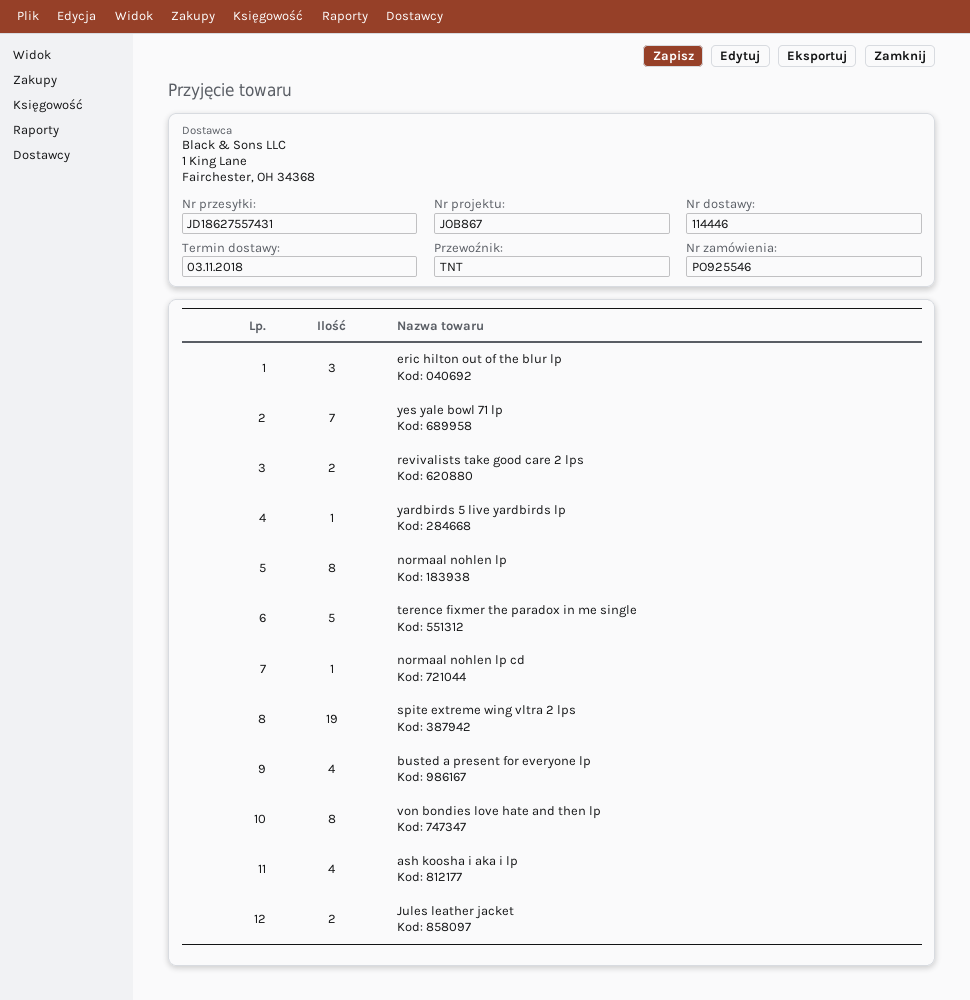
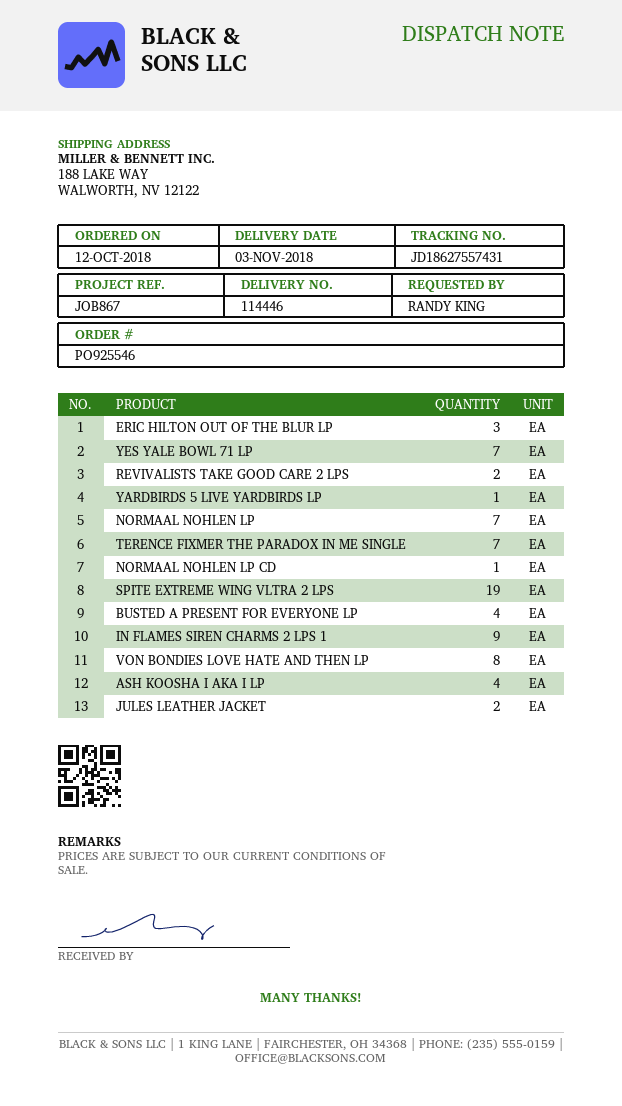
normaal nohlen lp: 8 -> 7
terence fixmer the paradox in me single: 5 -> 7
IN FLAMES SIREN CHARMS 2 LPS 1: none -> 9

